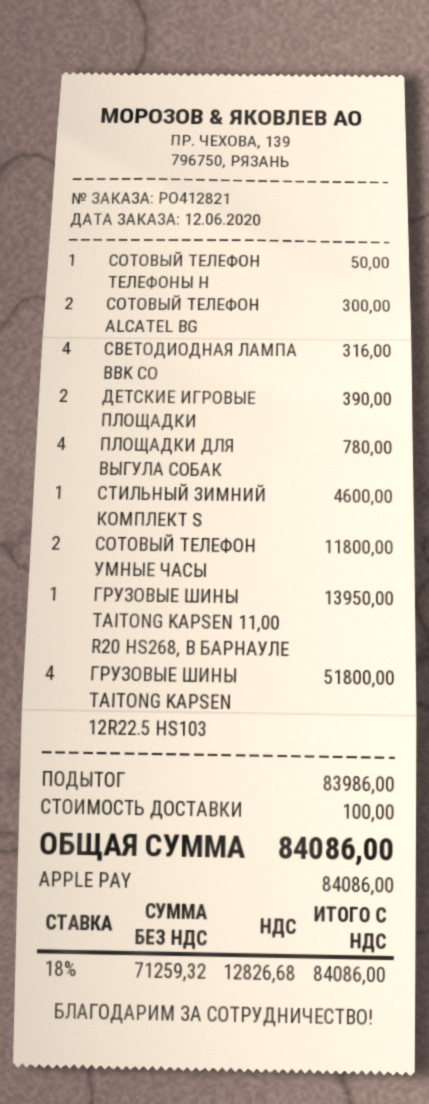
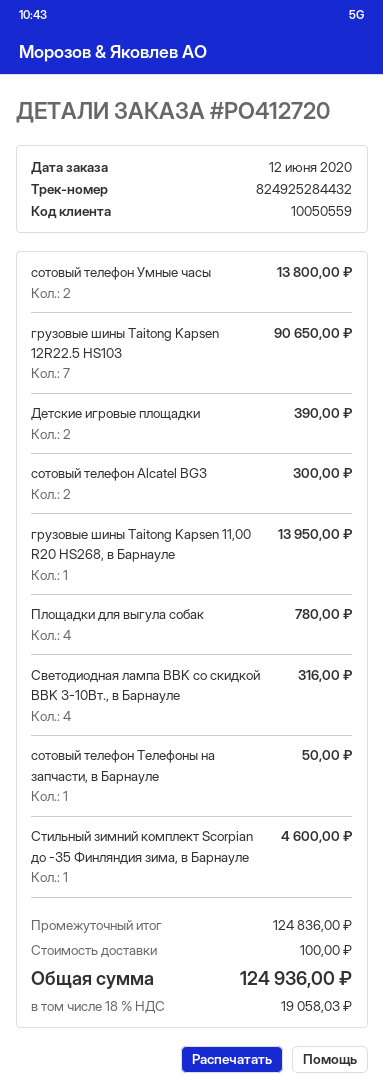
order number: PO412821 -> PO412720
СОТОВЫЙ ТЕЛЕФОН УМНЫЕ ЧАСЫ: 2 for 11800.00 -> 2 for 13800.00
ГРУЗОВЫЕ ШИНЫ TAITONG KAPSEN 12R22.5 HS103: 4 for 51800.00 -> 7 for 90650.00
subtotal: 83986.00 -> 124836.00
tax: 18% = 12826.68 -> 18% = 19058.03
total: 84086.00 -> 124936.00

